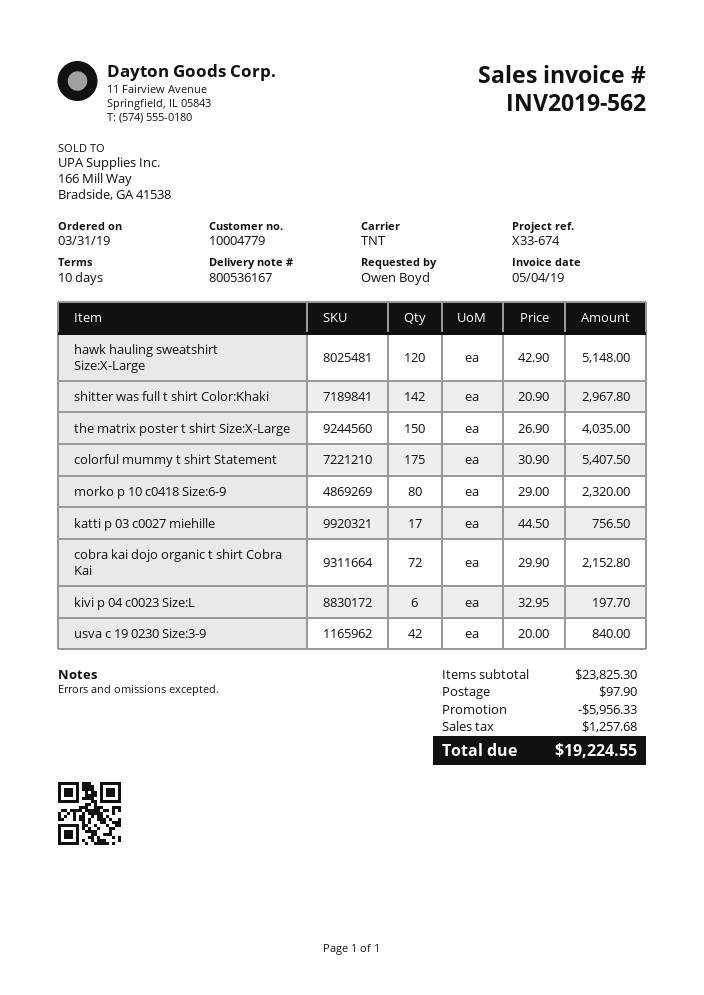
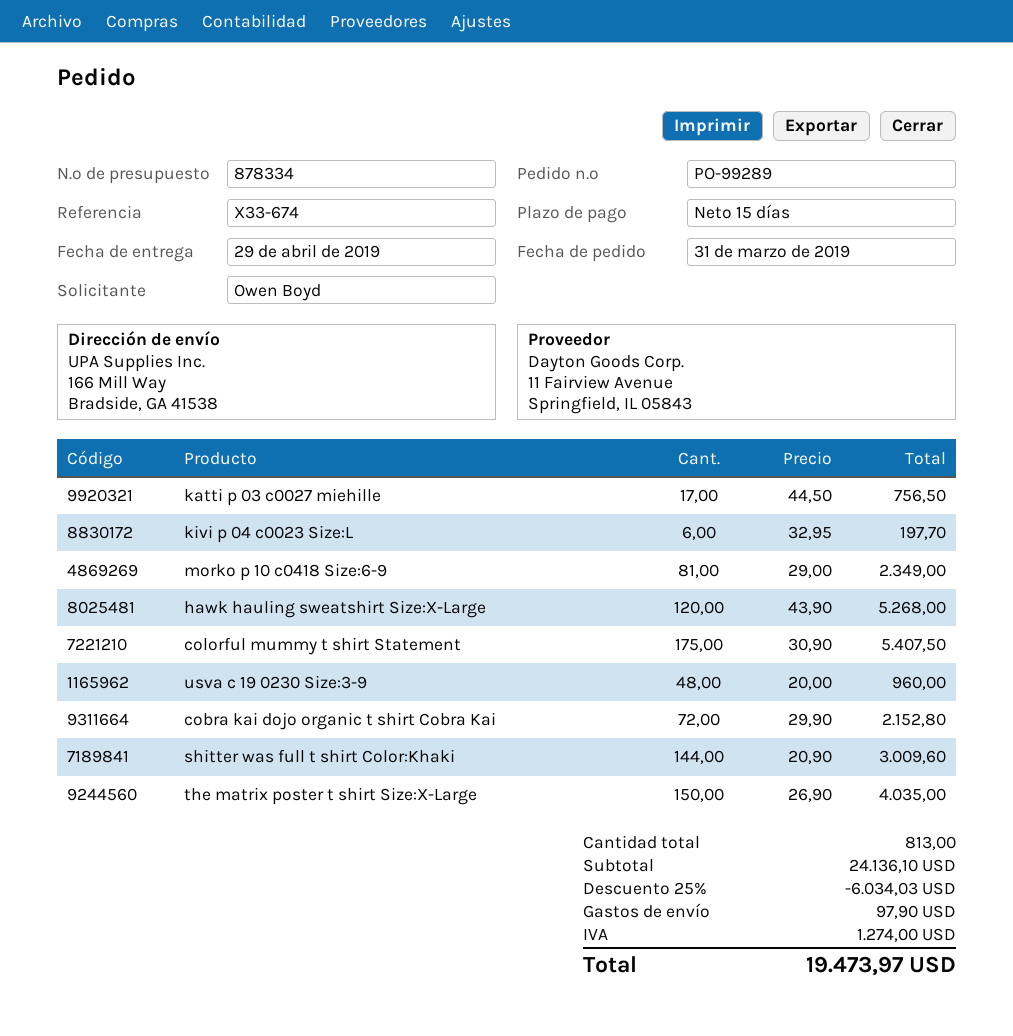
payment terms: 10 days -> 15 days
hawk hauling sweatshirt Size:X-Large: 120 x 42.90 = 5148.00 -> 120 x 43.90 = 5268.00
shitter was full t shirt Color:Khaki: 142 x 20.90 = 2967.80 -> 144 x 20.90 = 3009.60
morko p 10 c0418 Size:6-9: 80 x 29.00 = 2320.00 -> 81 x 29.00 = 2349.00
usva c 19 0230 Size:3-9: 42 x 20.00 = 840.00 -> 48 x 20.00 = 960.00
subtotal: 23825.30 -> 24136.10
discount: 5956.33 -> 6034.03
tax: 1257.68 -> 1274.00
total: 19224.55 -> 19473.97

